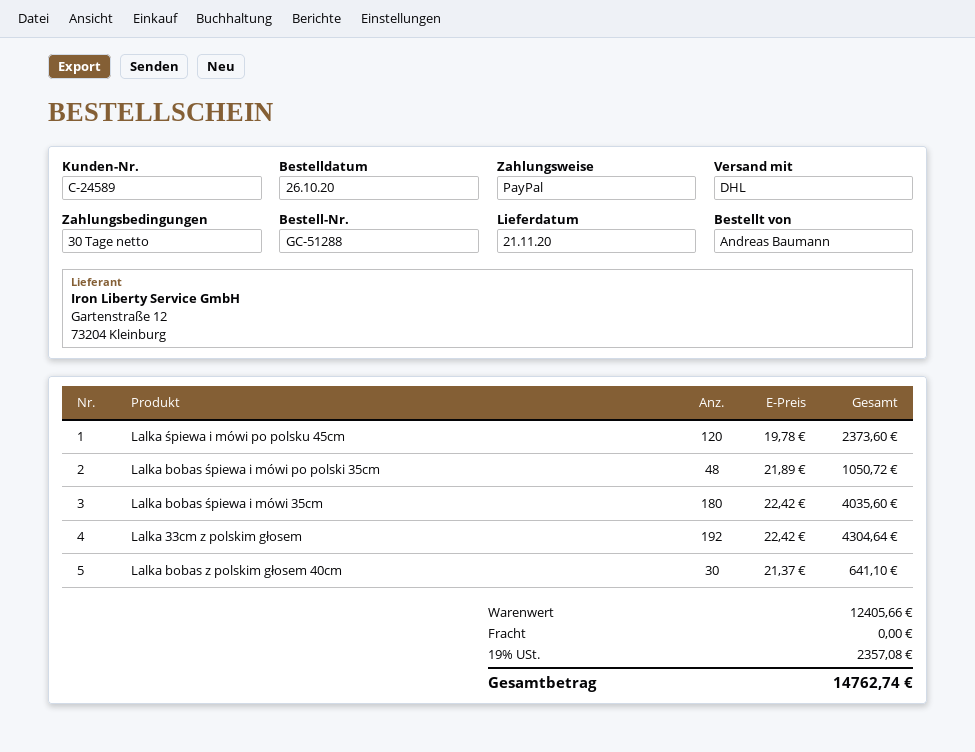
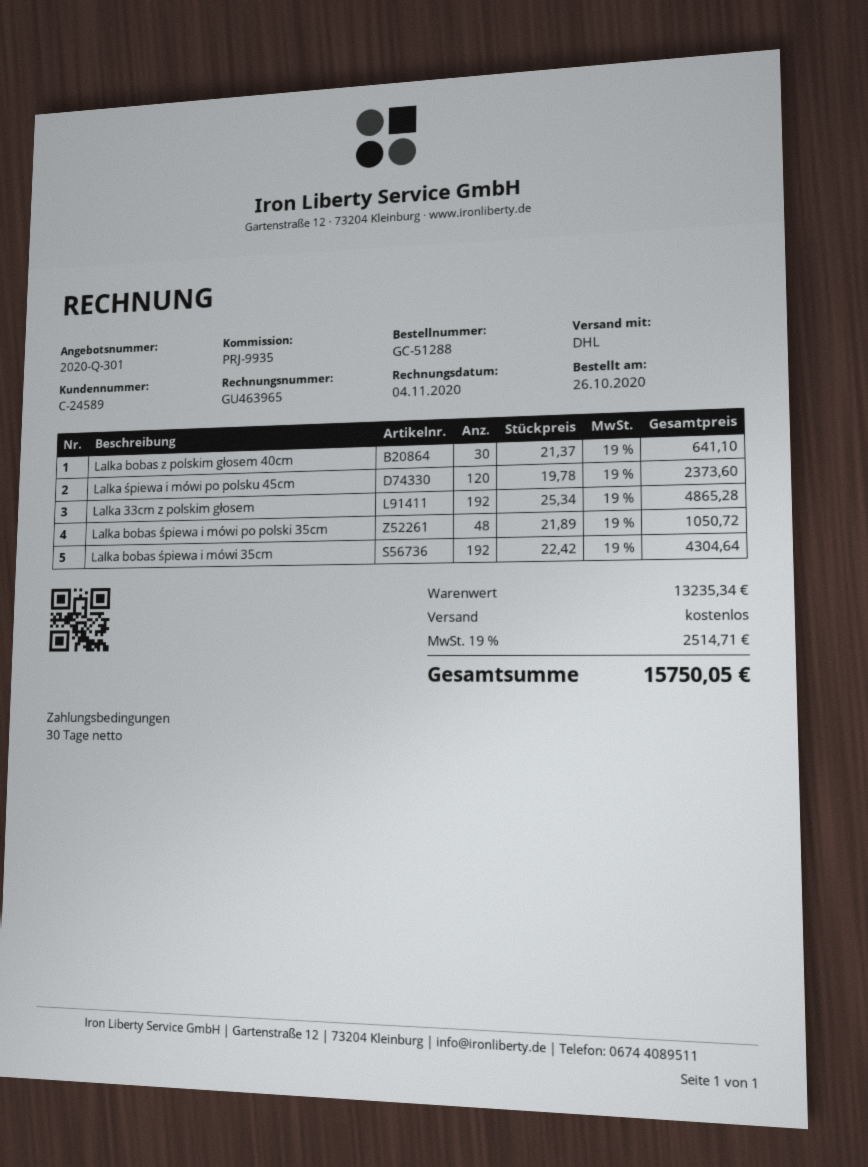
Lalka bobas śpiewa i mówi 35cm: 180 x 22.42 = 4035.60 -> 192 x 22.42 = 4304.64
Lalka 33cm z polskim głosem: 192 x 22.42 = 4304.64 -> 192 x 25.34 = 4865.28
subtotal: 12405.66 -> 13235.34
tax: 19% = 2357.08 -> 19% = 2514.71
total: 14762.74 -> 15750.05

